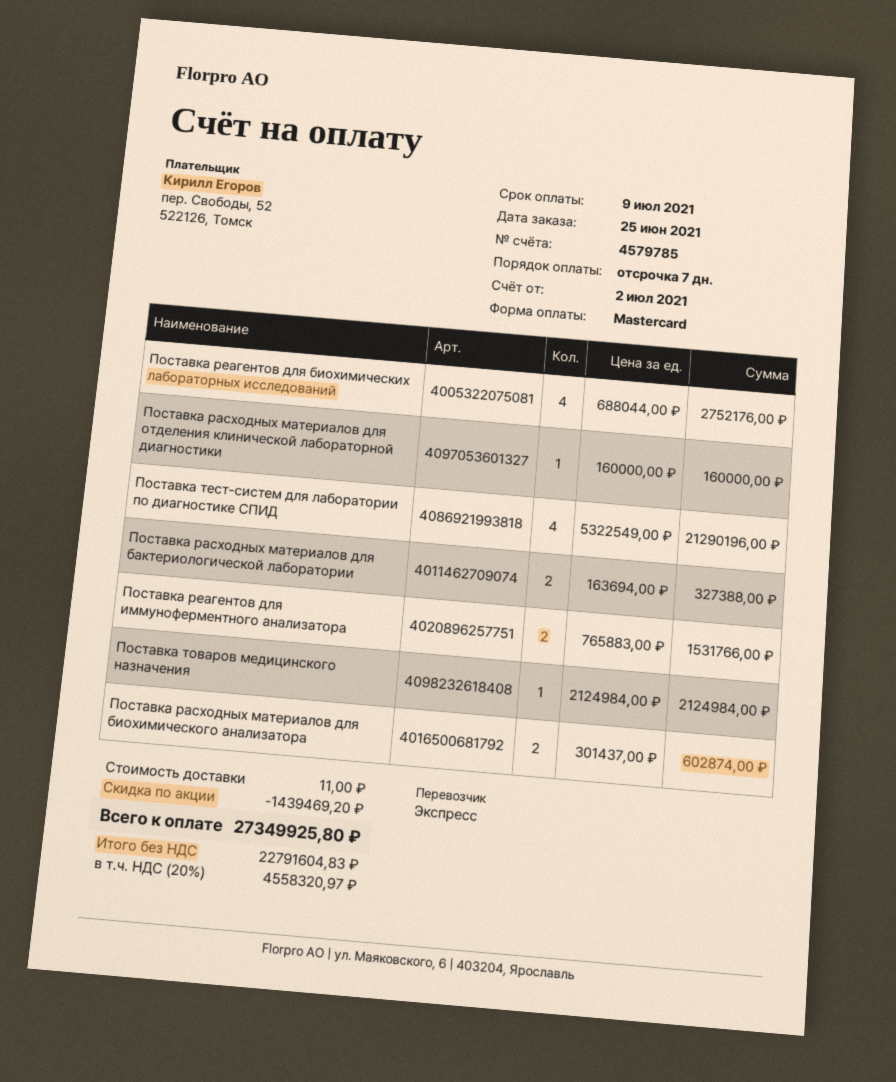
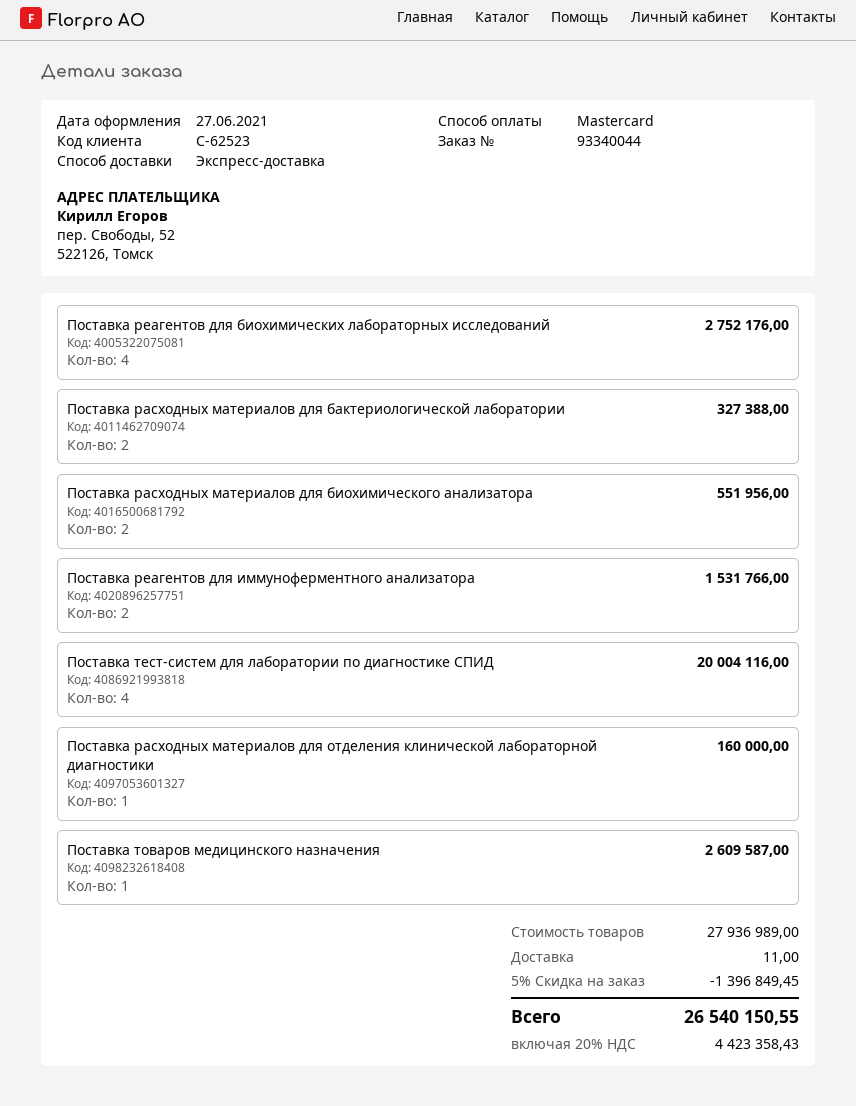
order date: 2021-06-25 -> 2021-06-27
Поставка тест-систем для лаборатории по диагностике СПИД: 4 for 21290196.00 -> 4 for 20004116.00
Поставка товаров медицинского назначения: 1 for 2124984.00 -> 1 for 2609587.00
Поставка расходных материалов для биохимического анализатора: 2 for 602874.00 -> 2 for 551956.00
discount: 1439469.20 -> 1396849.45
tax: 20% = 4558320.97 -> 20% = 4423358.43
total: 27349925.80 -> 26540150.55

